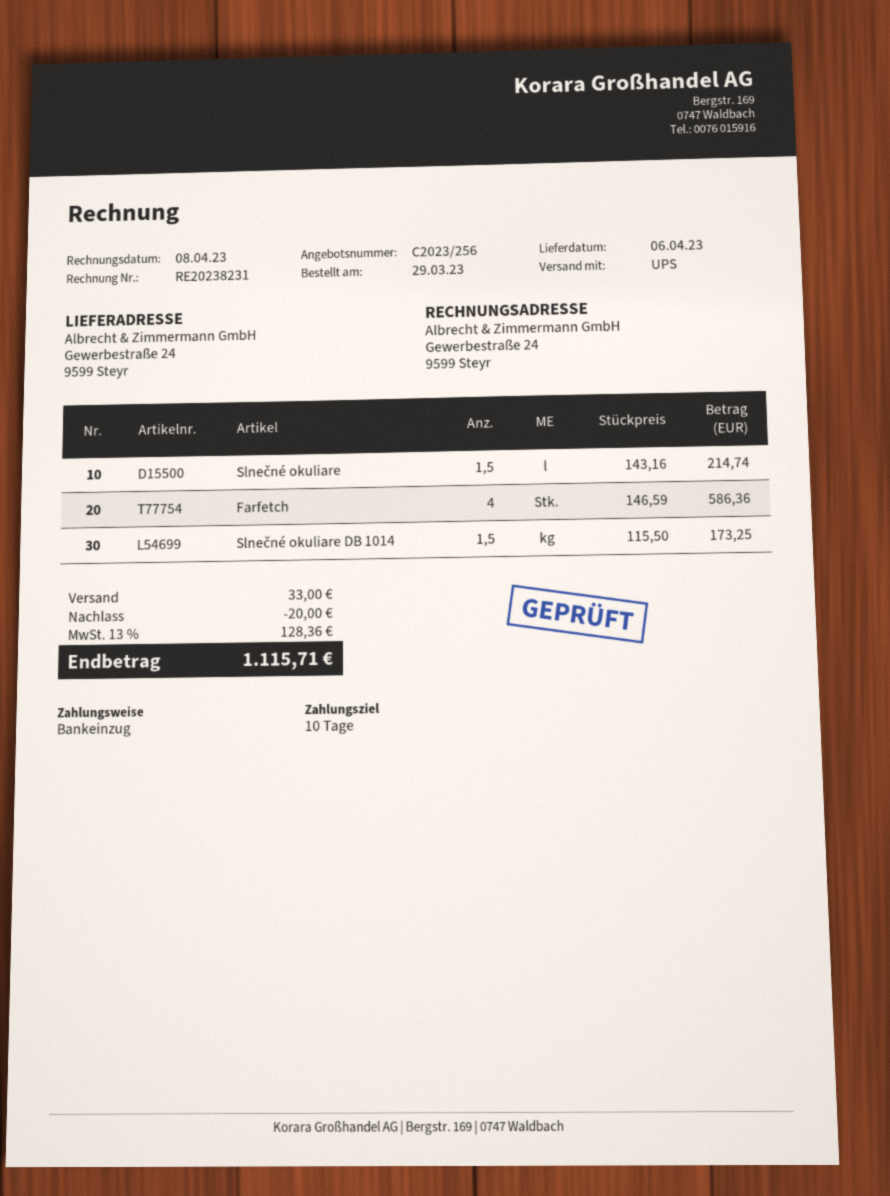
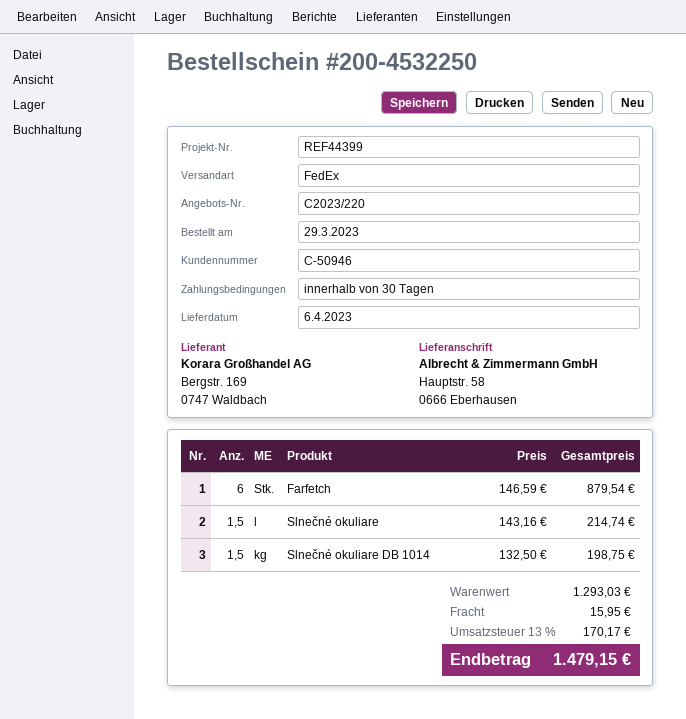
quote number: C2023/256 -> C2023/220
payment terms: 10 days -> 30 days
shipping method: UPS -> FedEx
ship to: Gewerbestraße 24, 9599 Steyr -> Hauptstr. 58, 0666 Eberhausen
Farfetch: 4 x 146.59 = 586.36 -> 6 x 146.59 = 879.54
Slnečné okuliare DB 1014: 1.5 x 115.50 = 173.25 -> 1.5 x 132.50 = 198.75
discount: 20.00 -> none
shipping: 33.00 -> 15.95
tax: 13% = 128.36 -> 13% = 170.17
total: 1115.71 -> 1479.15

